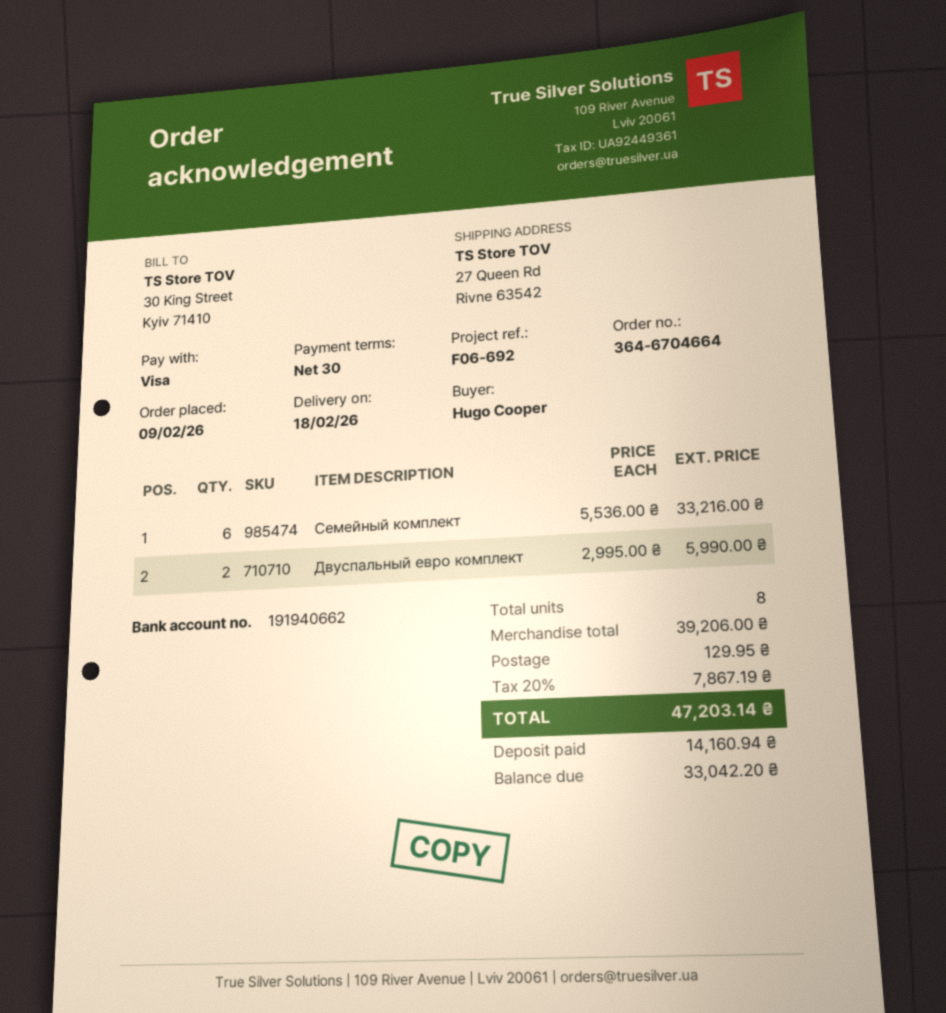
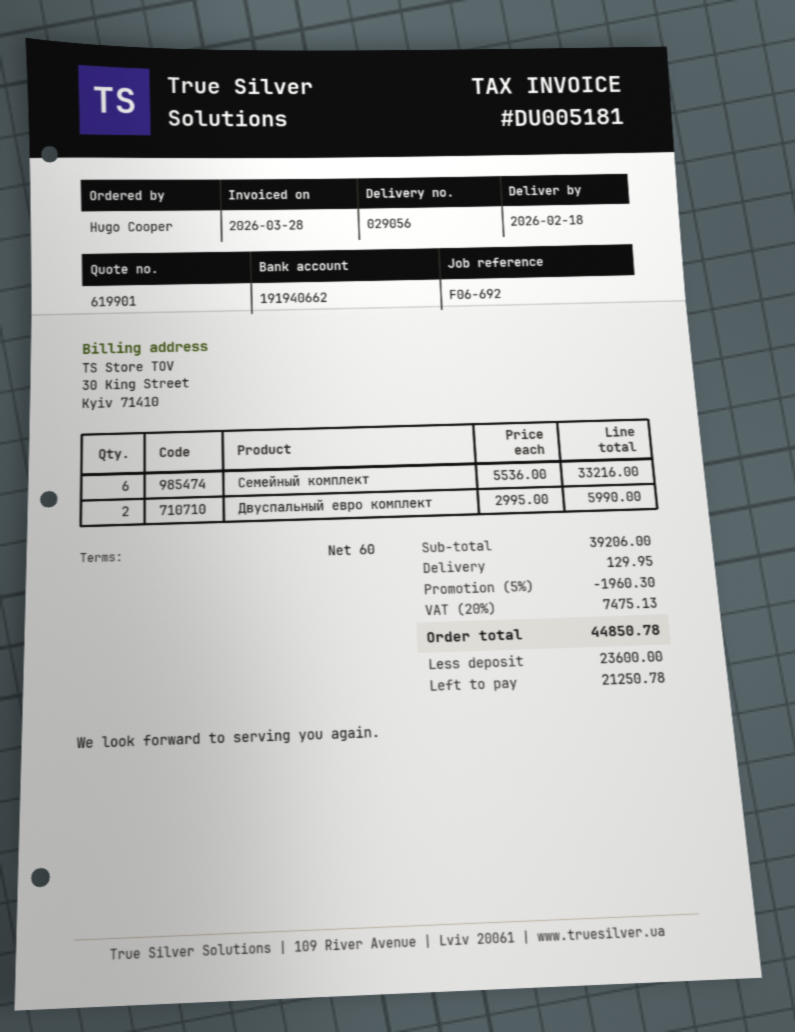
payment terms: 30 days -> 60 days
discount: none -> 5% = 1960.30
tax: 20% = 7867.19 -> 20% = 7475.13
total: 47203.14 -> 44850.78
deposit: 14160.94 -> 23600.00
balance: 33042.20 -> 21250.78

